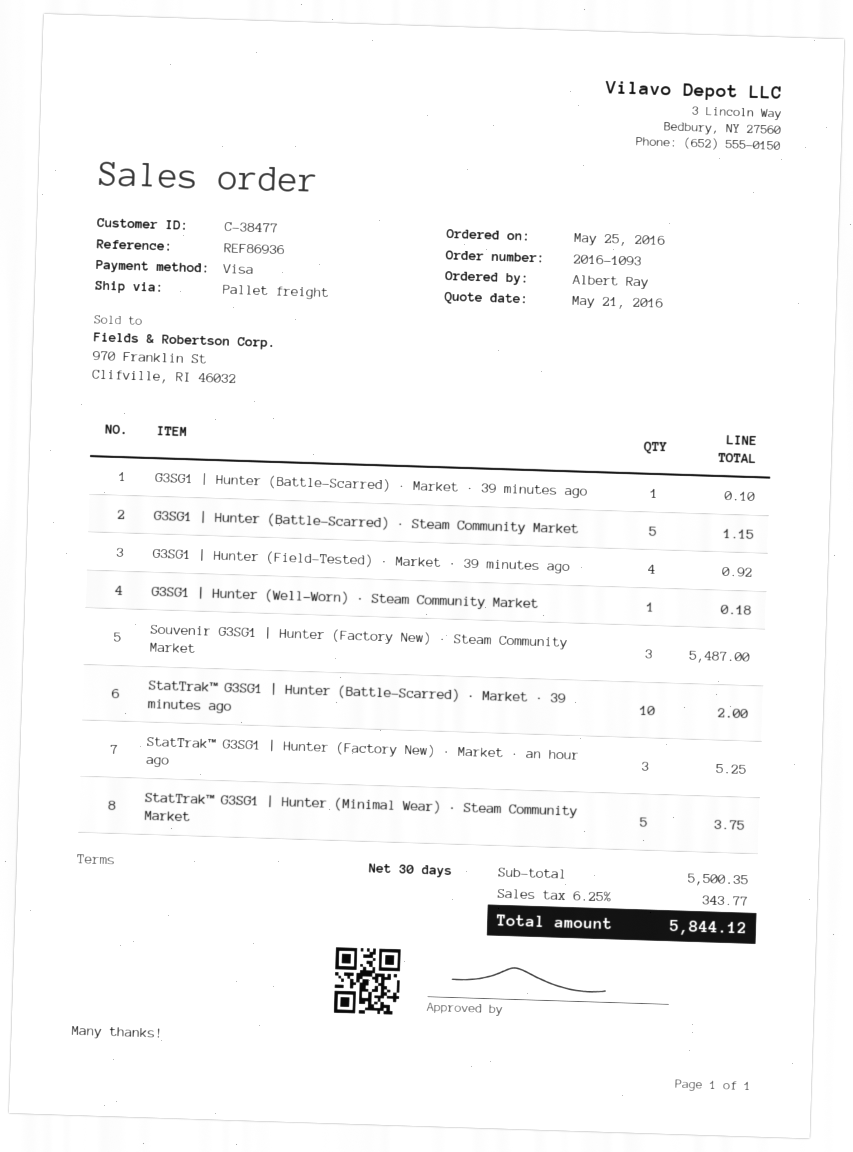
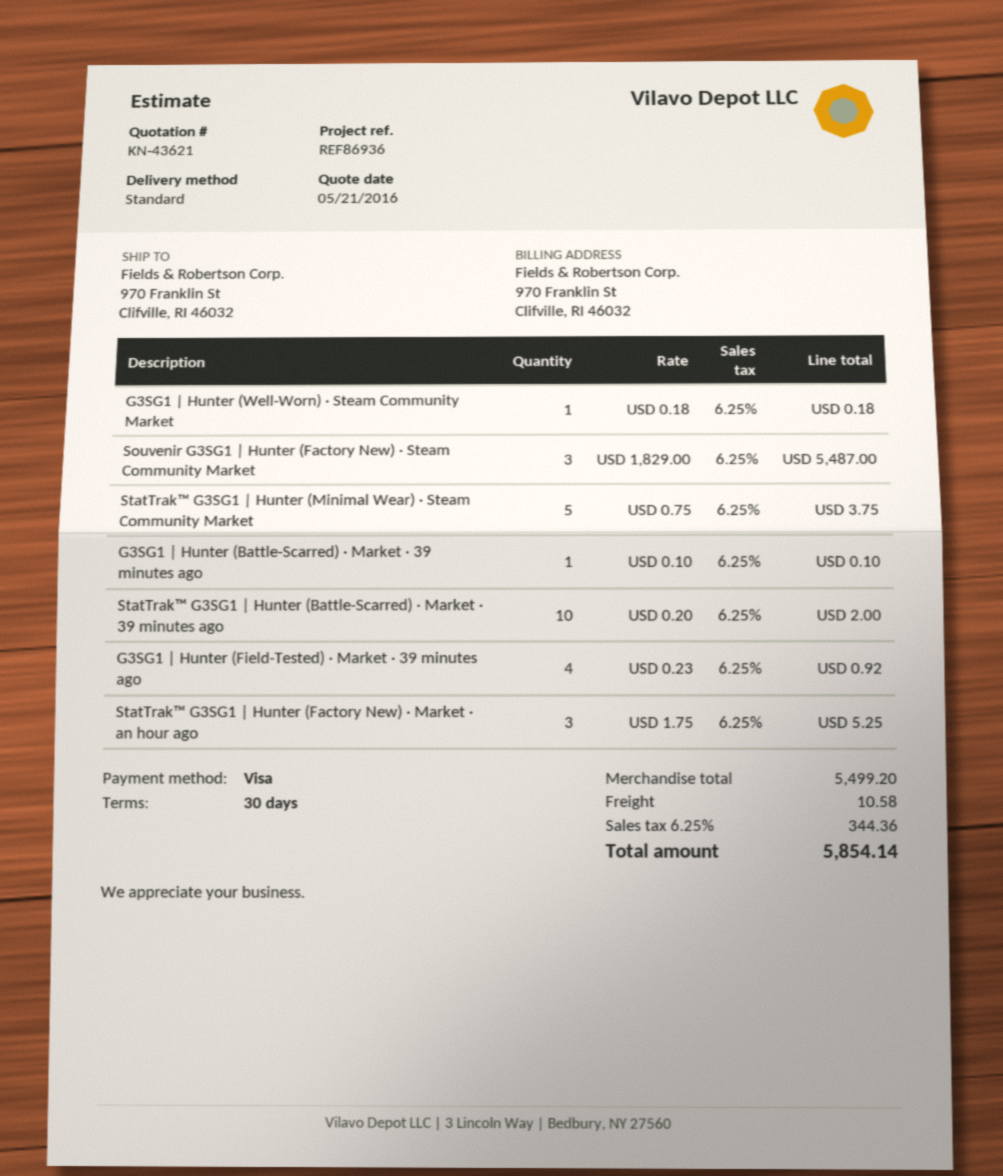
shipping method: pallet freight -> standard
G3SG1 | Hunter (Battle-Scarred) · Steam Community Market: 5 for 1.15 -> none
subtotal: 5500.35 -> 5499.20
shipping: none -> 10.58
tax: 6.25% = 343.77 -> 6.25% = 344.36
total: 5844.12 -> 5854.14

